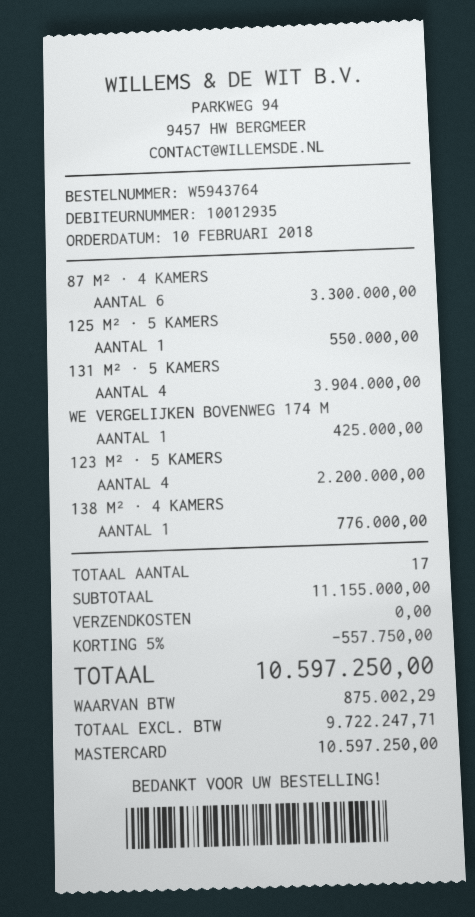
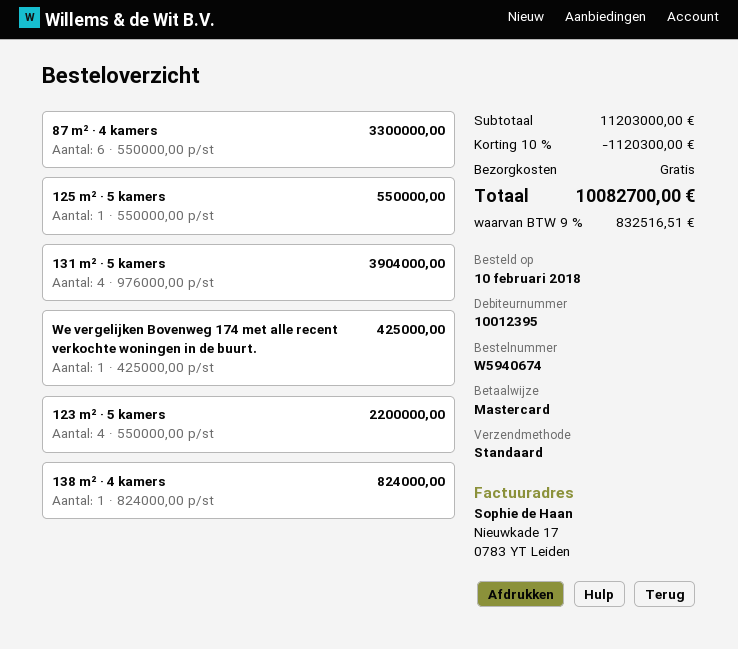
order number: W5943764 -> W5940674
customer number: 10012935 -> 10012395
138 M² · 4 KAMERS: 1 for 776000.00 -> 1 for 824000.00
subtotal: 11155000.00 -> 11203000.00
discount: 5% = 557750.00 -> 10% = 1120300.00
tax: 875002.29 -> 832516.51
total: 10597250.00 -> 10082700.00

